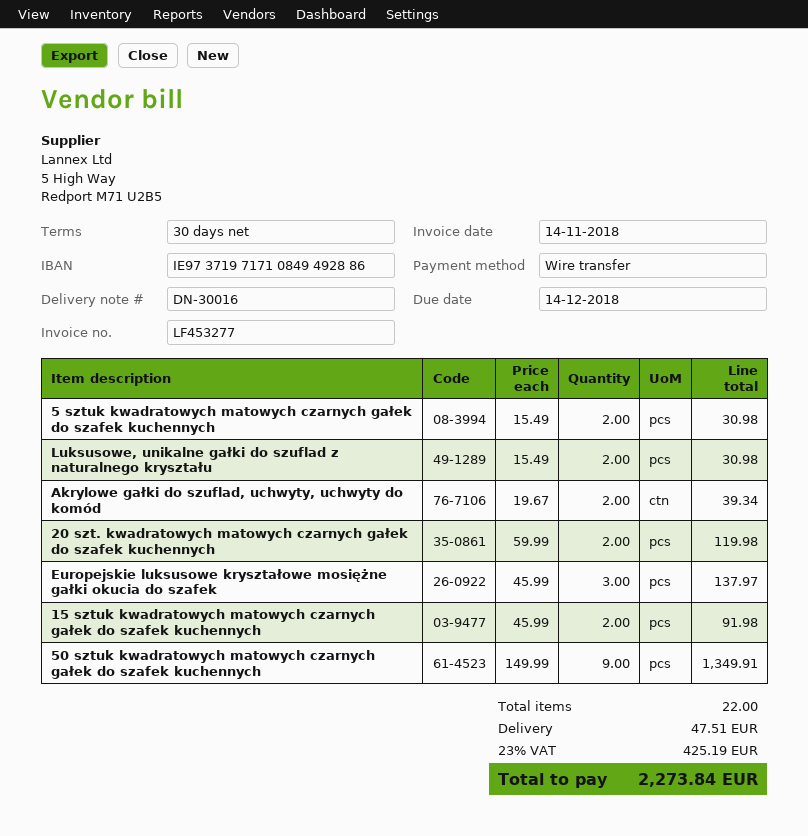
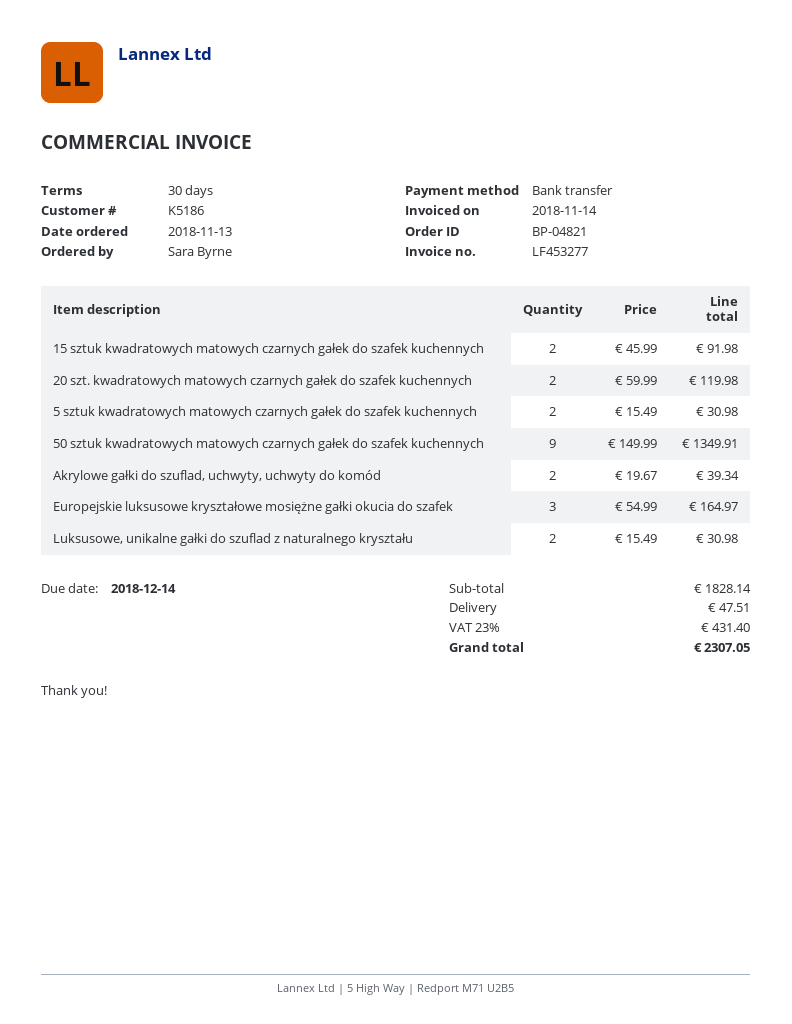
Europejskie luksusowe kryształowe mosiężne gałki okucia do szafek: 3 x 45.99 = 137.97 -> 3 x 54.99 = 164.97
tax: 23% = 425.19 -> 23% = 431.40
total: 2273.84 -> 2307.05

